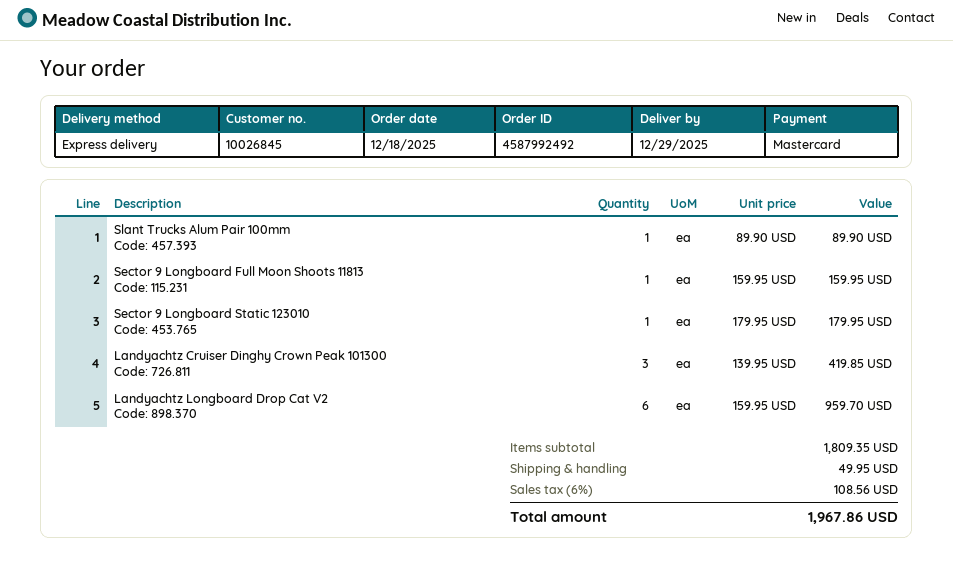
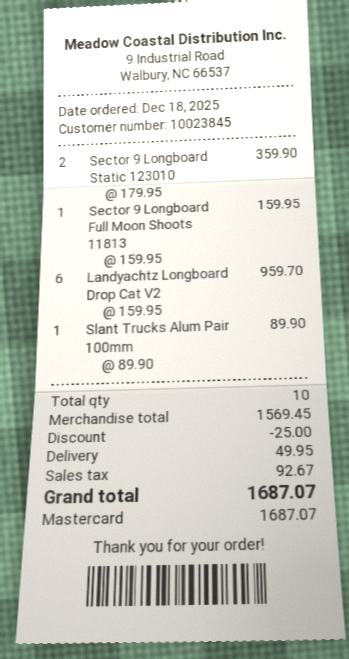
customer number: 10026845 -> 10023845
Sector 9 Longboard Static 123010: 1 x 179.95 = 179.95 -> 2 x 179.95 = 359.90
Landyachtz Cruiser Dinghy Crown Peak 101300: 3 x 139.95 = 419.85 -> none
subtotal: 1809.35 -> 1569.45
discount: none -> 25.00
tax: 108.56 -> 92.67
total: 1967.86 -> 1687.07

